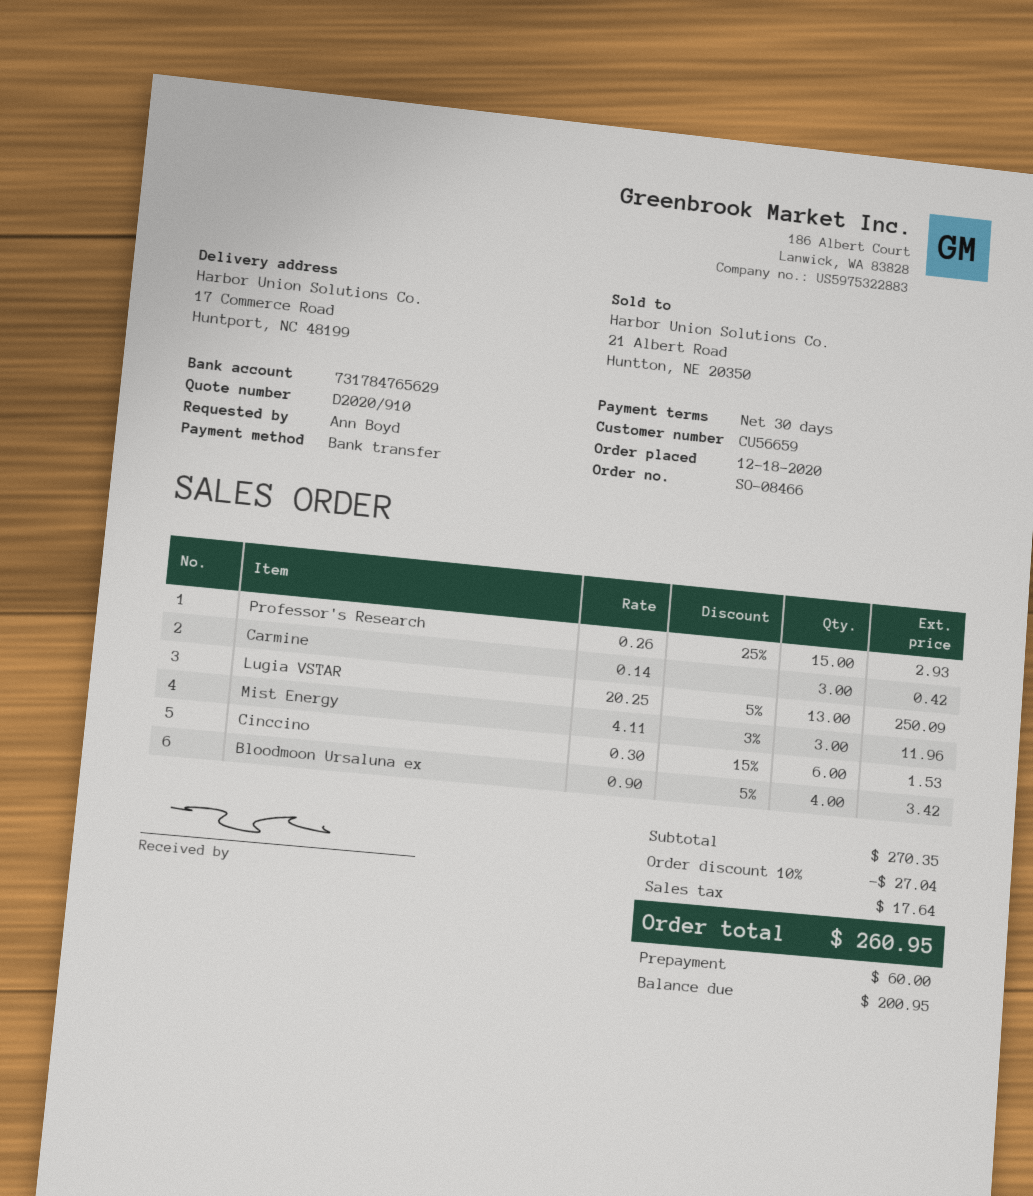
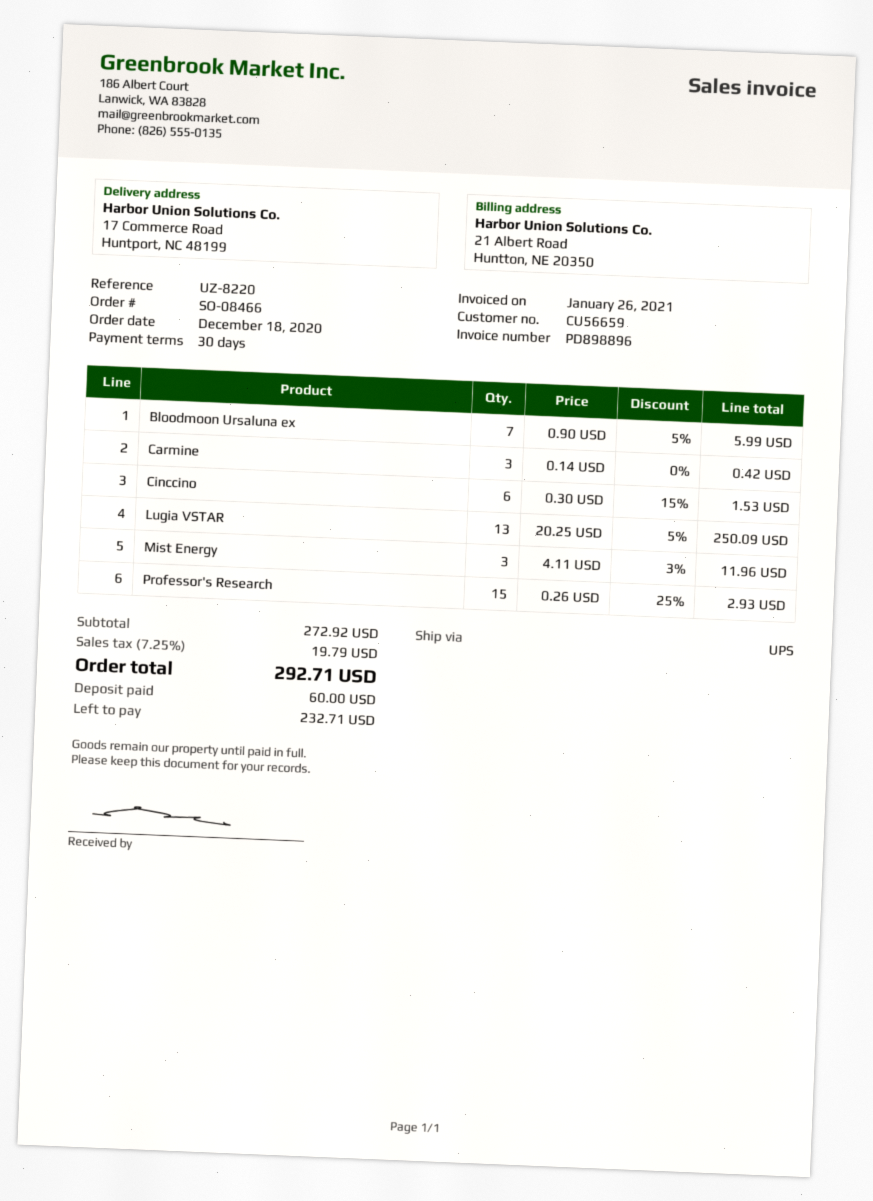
Bloodmoon Ursaluna ex: 4 x 0.90 - 5% = 3.42 -> 7 x 0.90 - 5% = 5.99
subtotal: 270.35 -> 272.92
discount: 10% = 27.04 -> none
tax: 17.64 -> 19.79
total: 260.95 -> 292.71
balance: 200.95 -> 232.71

